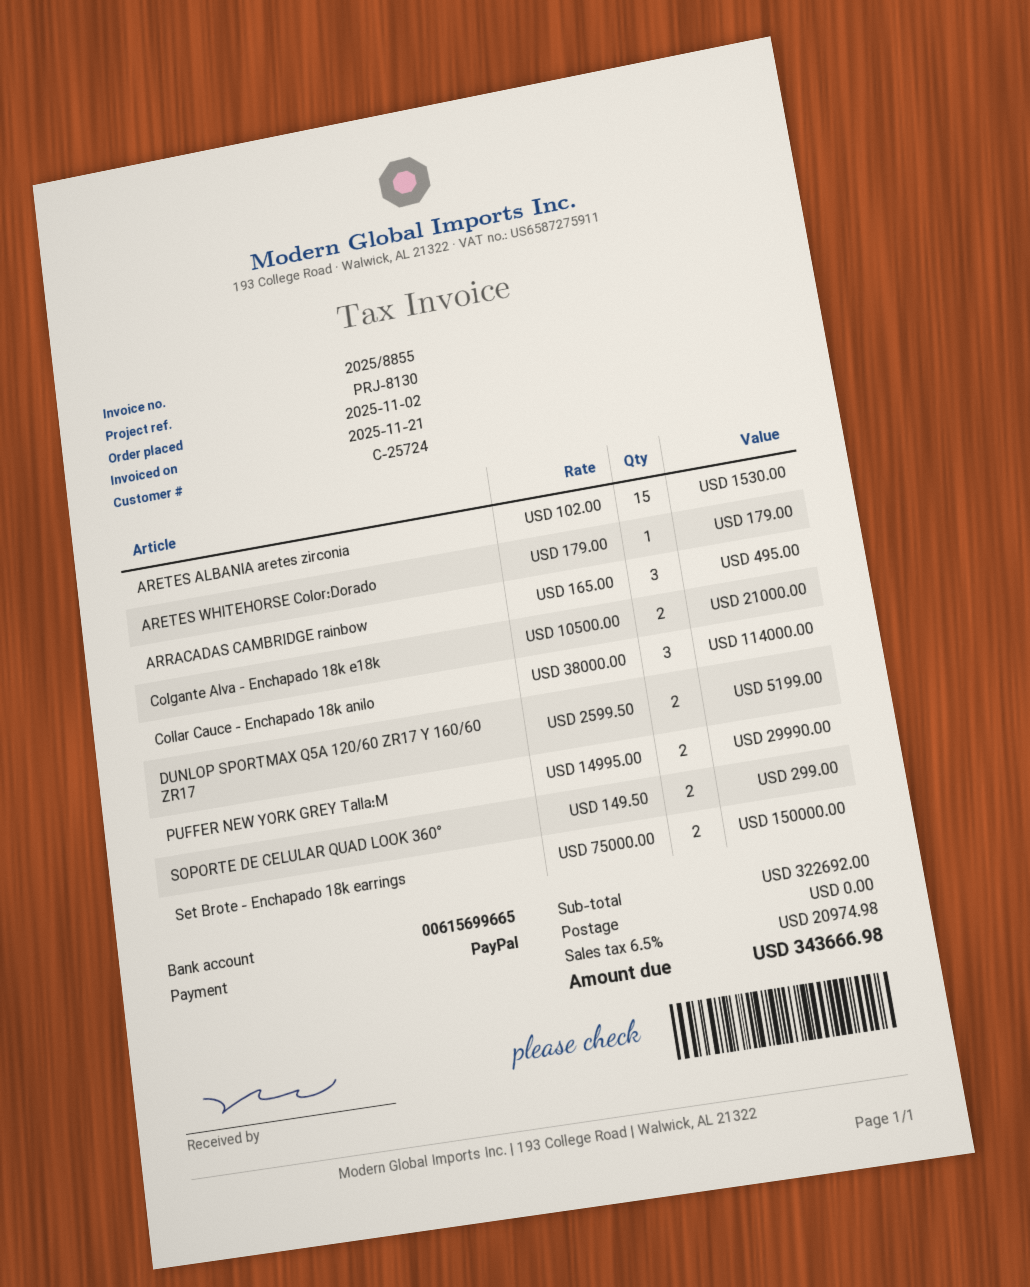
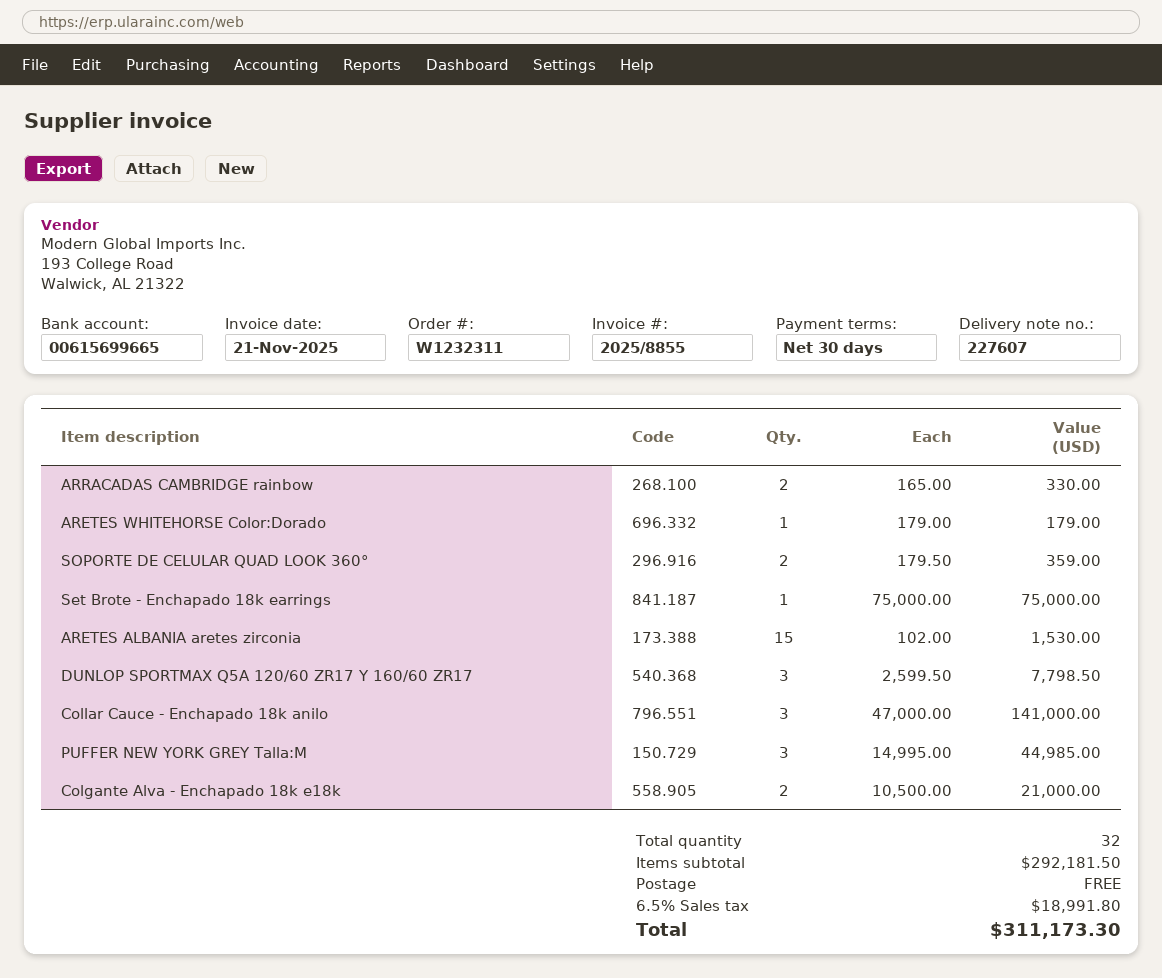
ARRACADAS CAMBRIDGE rainbow: 3 x 165.00 = 495.00 -> 2 x 165.00 = 330.00
Collar Cauce - Enchapado 18k anilo: 3 x 38000.00 = 114000.00 -> 3 x 47000.00 = 141000.00
DUNLOP SPORTMAX Q5A 120/60 ZR17 Y 160/60 ZR17: 2 x 2599.50 = 5199.00 -> 3 x 2599.50 = 7798.50
PUFFER NEW YORK GREY Talla:M: 2 x 14995.00 = 29990.00 -> 3 x 14995.00 = 44985.00
SOPORTE DE CELULAR QUAD LOOK 360°: 2 x 149.50 = 299.00 -> 2 x 179.50 = 359.00
Set Brote - Enchapado 18k earrings: 2 x 75000.00 = 150000.00 -> 1 x 75000.00 = 75000.00
subtotal: 322692.00 -> 292181.50
tax: 6.5% = 20974.98 -> 6.5% = 18991.80
total: 343666.98 -> 311173.30

